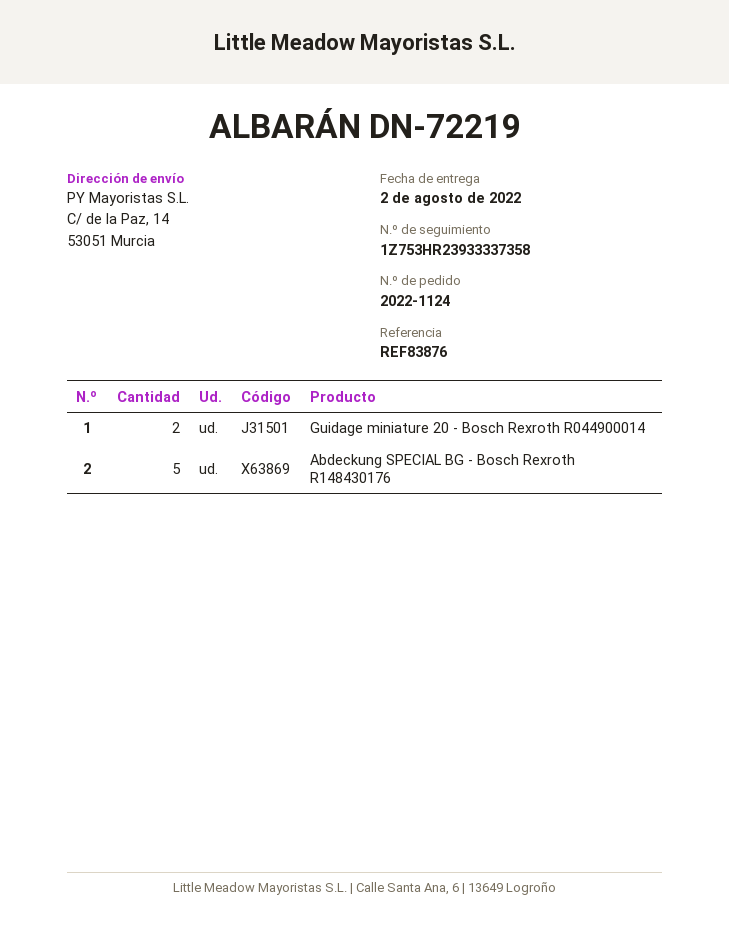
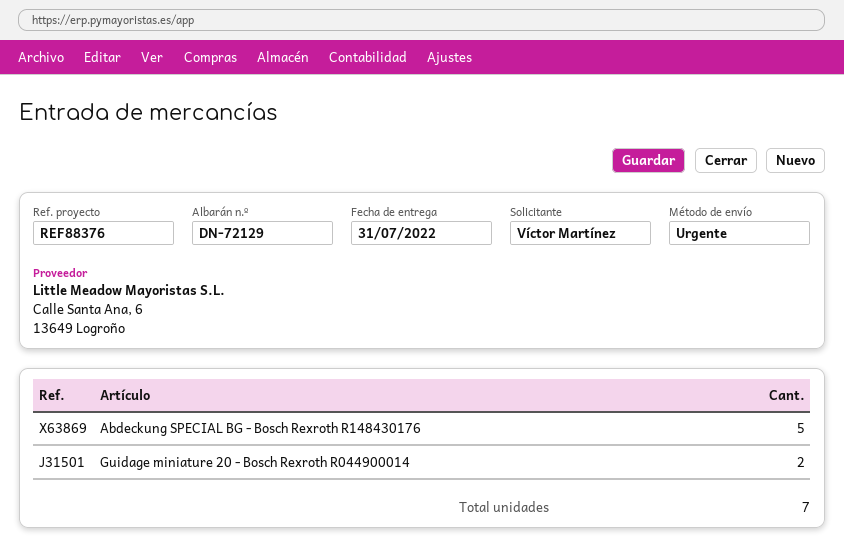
delivery note number: DN-72219 -> DN-72129
delivery date: 2022-08-02 -> 2022-07-31
reference: REF83876 -> REF88376

